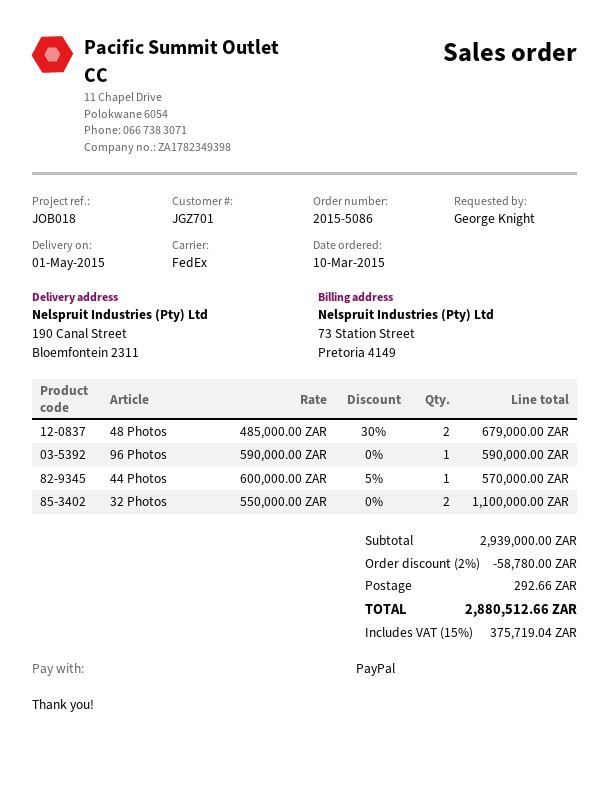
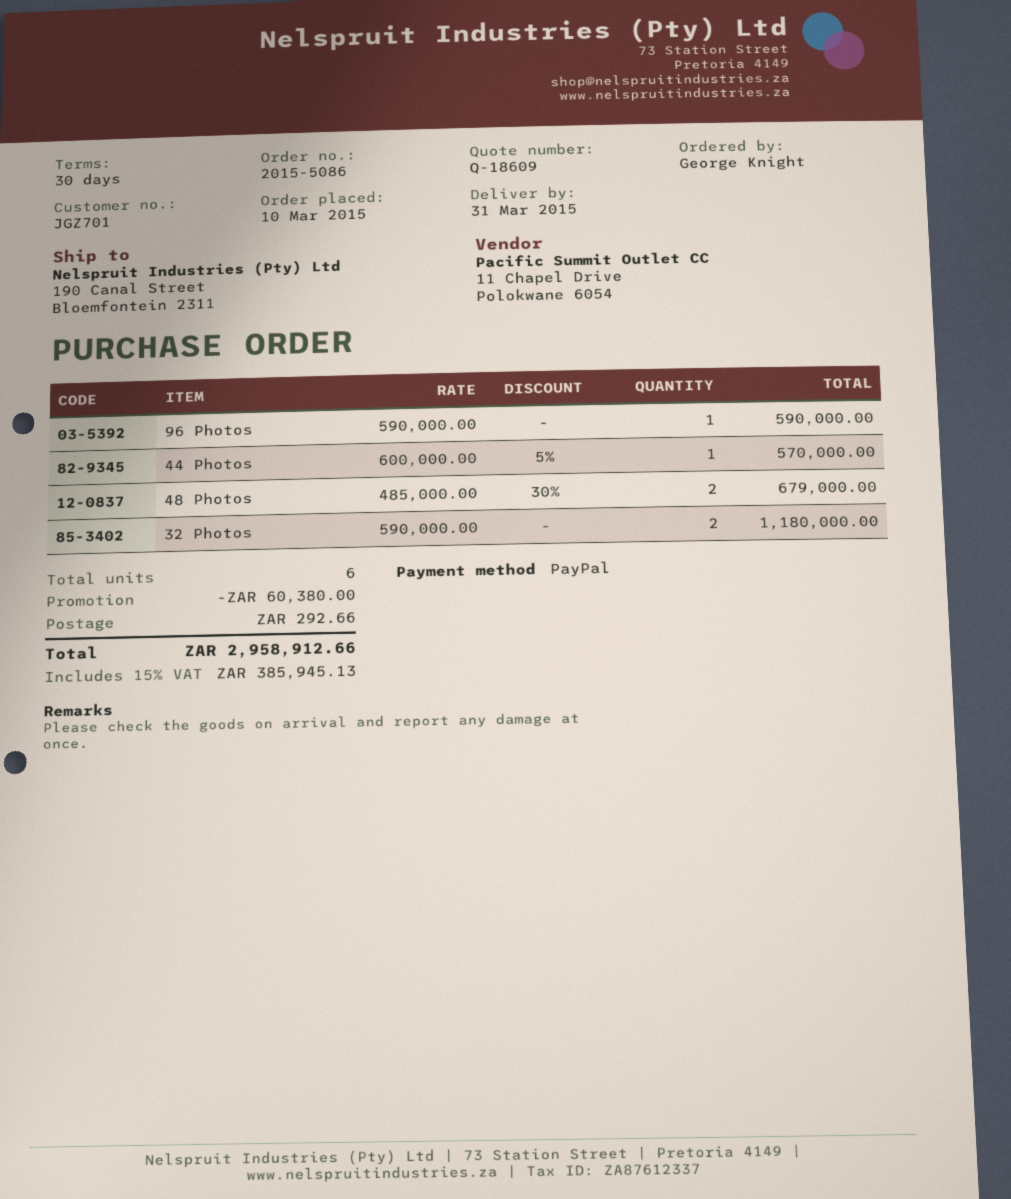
delivery date: 2015-05-01 -> 2015-03-31
32 Photos: 2 x 550000.00 = 1100000.00 -> 2 x 590000.00 = 1180000.00
discount: 58780.00 -> 60380.00
tax: 15% = 375719.04 -> 15% = 385945.13
total: 2880512.66 -> 2958912.66

